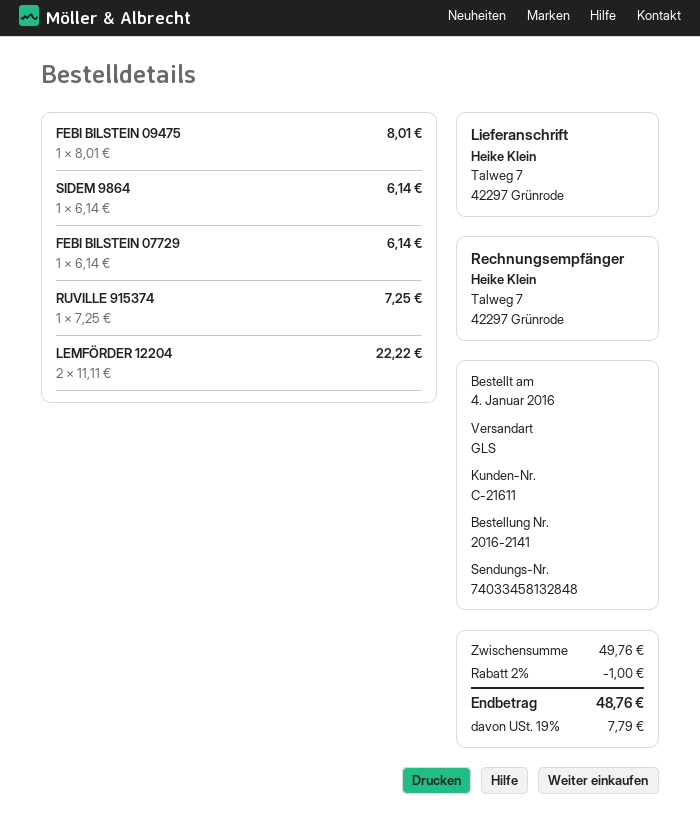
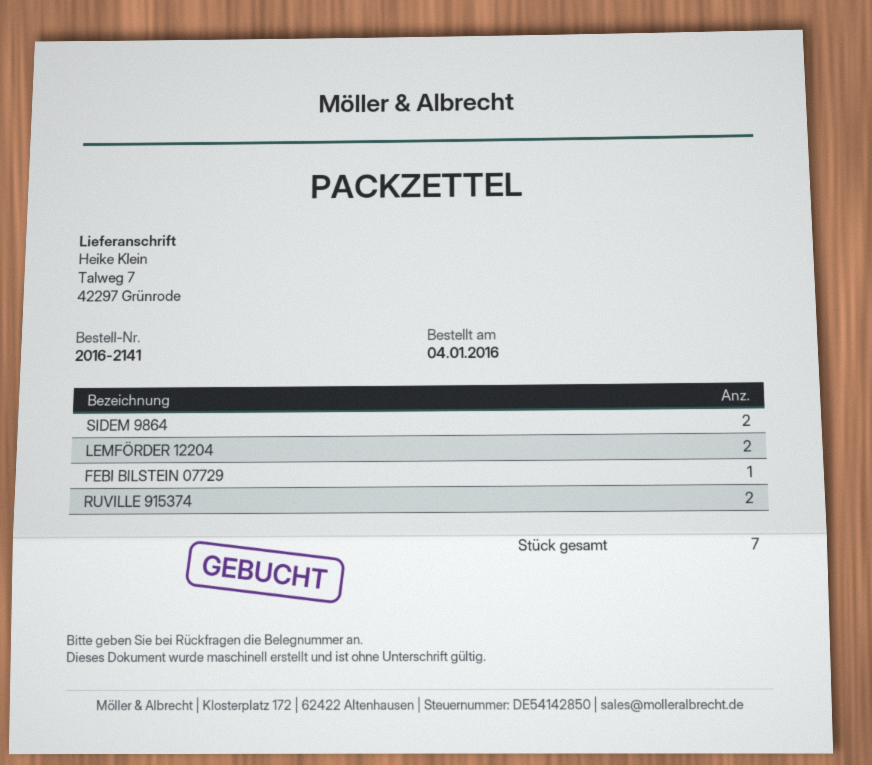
FEBI BILSTEIN 09475: 1 -> none
SIDEM 9864: 1 -> 2
RUVILLE 915374: 1 -> 2

